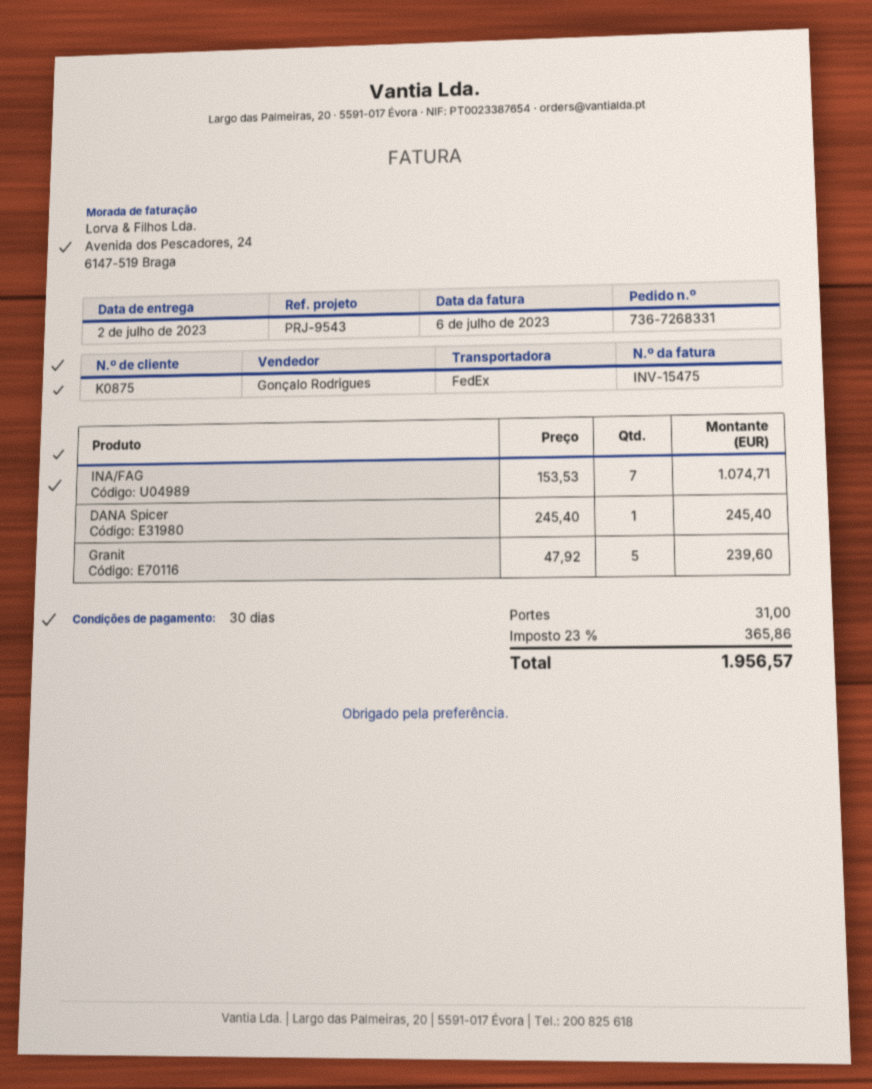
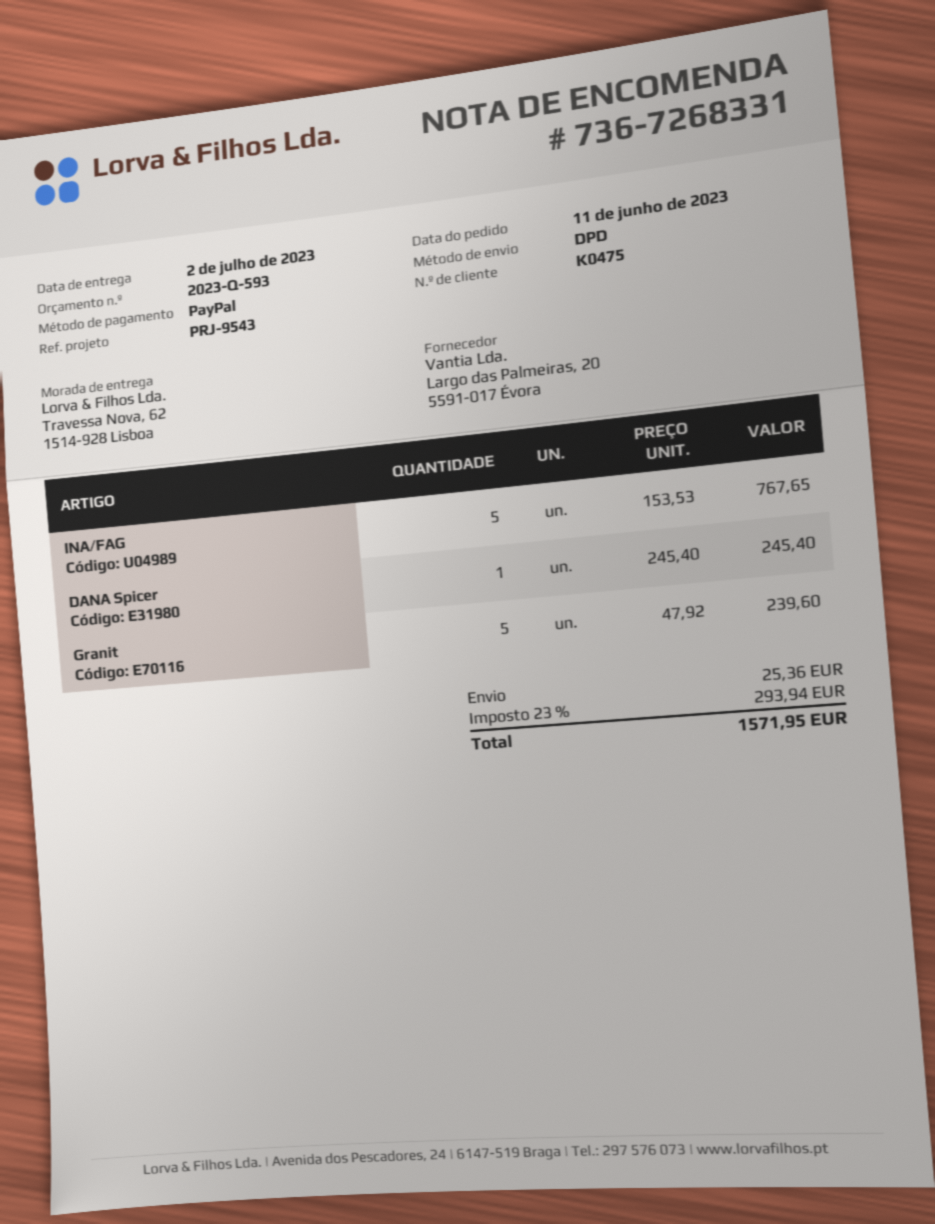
customer number: K0875 -> K0475
shipping method: FedEx -> DPD
INA/FAG: 7 x 153.53 = 1074.71 -> 5 x 153.53 = 767.65
shipping: 31.00 -> 25.36
tax: 23% = 365.86 -> 23% = 293.94
total: 1956.57 -> 1571.95

